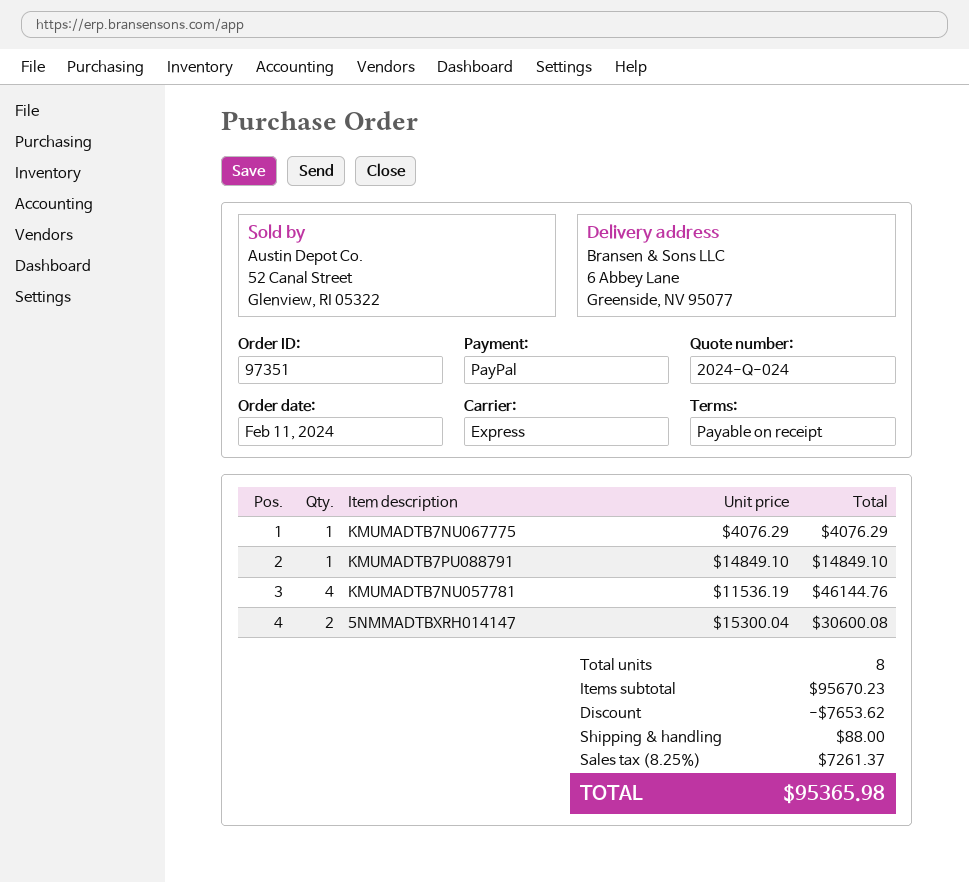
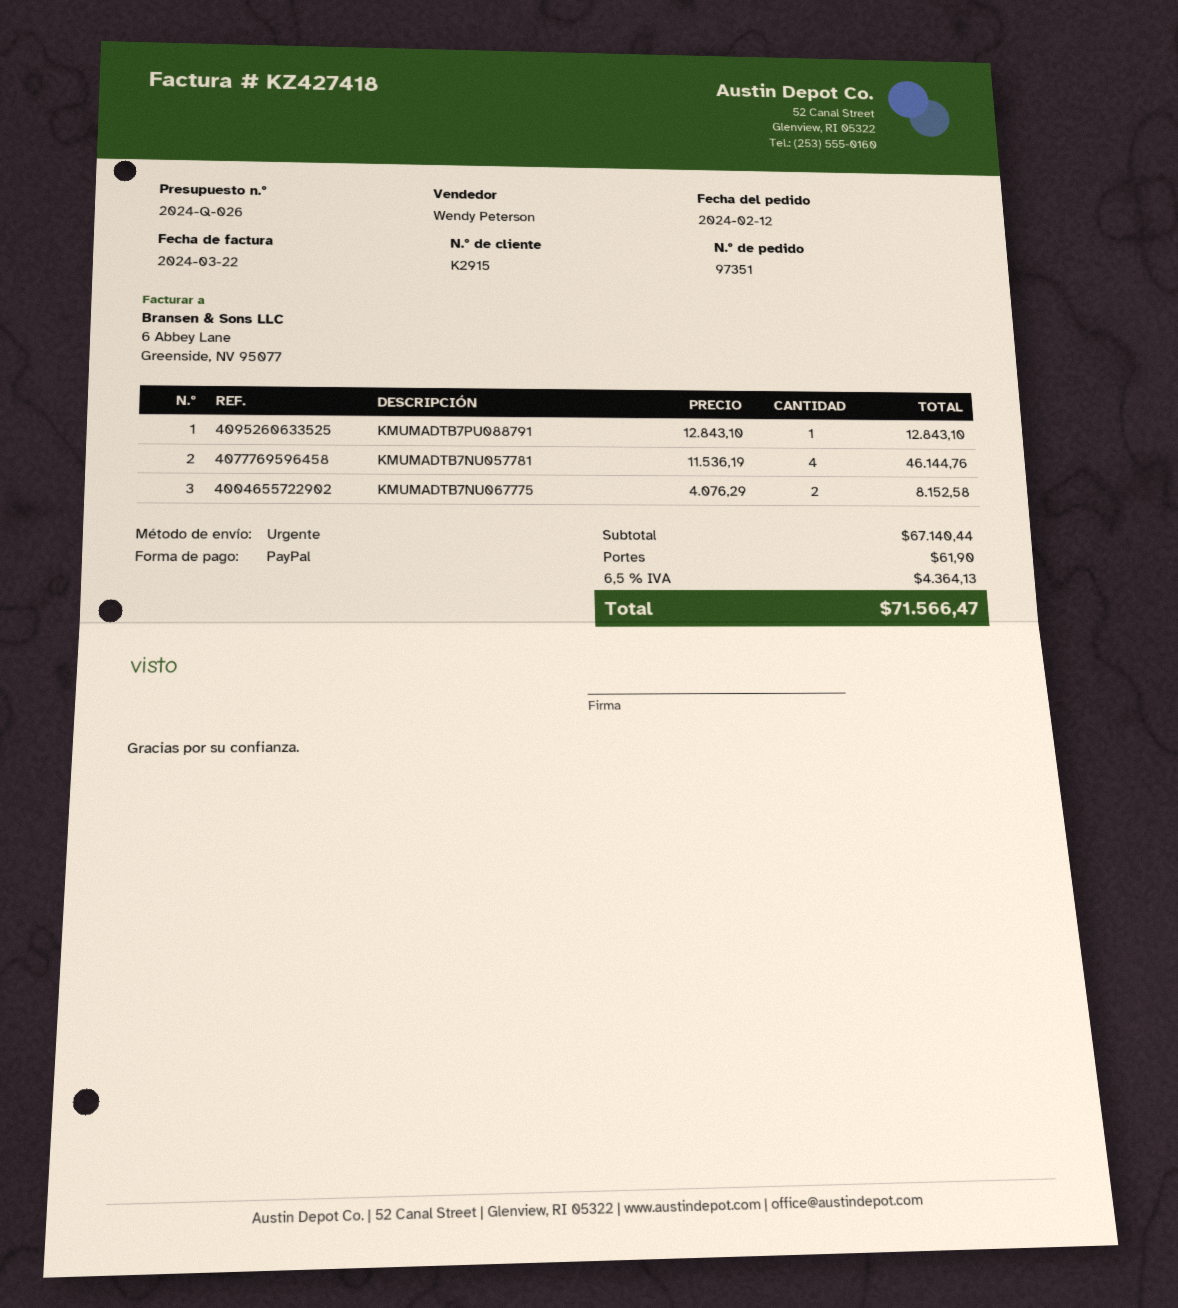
quote number: 2024-Q-024 -> 2024-Q-026
order date: 2024-02-11 -> 2024-02-12
KMUMADTB7NU067775: 1 x 4076.29 = 4076.29 -> 2 x 4076.29 = 8152.58
KMUMADTB7PU088791: 1 x 14849.10 = 14849.10 -> 1 x 12843.10 = 12843.10
5NMMADTBXRH014147: 2 x 15300.04 = 30600.08 -> none
subtotal: 95670.23 -> 67140.44
discount: 7653.62 -> none
shipping: 88.00 -> 61.90
tax: 8.25% = 7261.37 -> 6.5% = 4364.13
total: 95365.98 -> 71566.47

